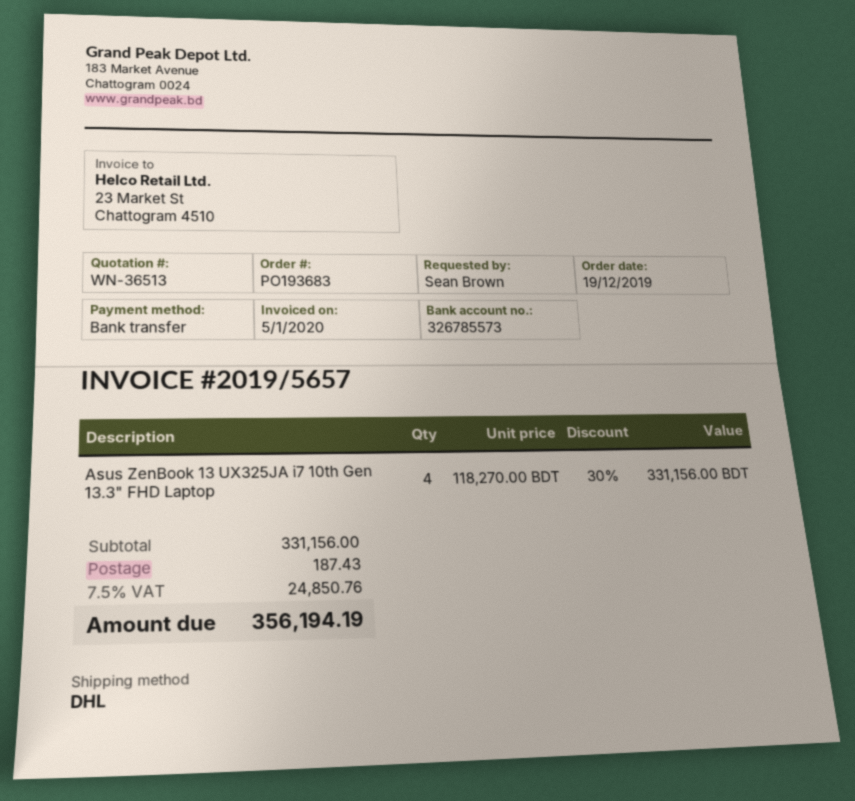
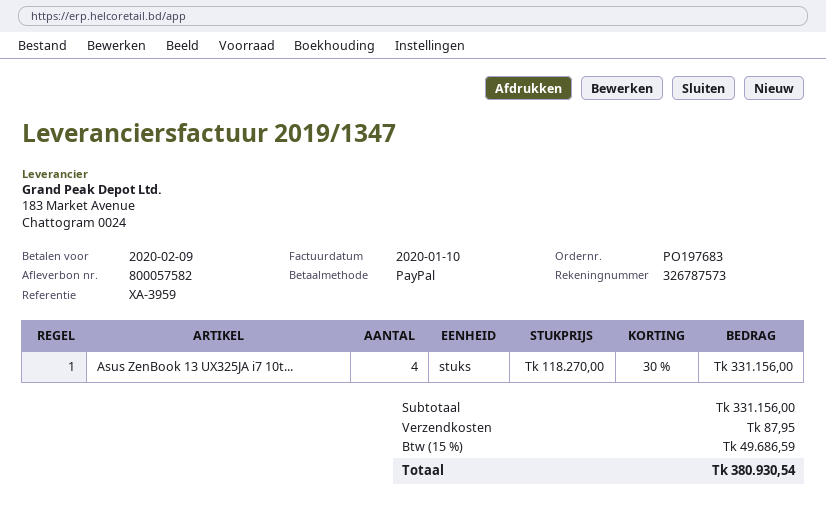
order number: PO193683 -> PO197683
invoice number: 2019/5657 -> 2019/1347
invoice date: 2020-01-05 -> 2020-01-10
payment method: bank transfer -> PayPal
bank account: 326785573 -> 326787573
shipping: 187.43 -> 87.95
tax: 7.5% = 24850.76 -> 15% = 49686.59
total: 356194.19 -> 380930.54

